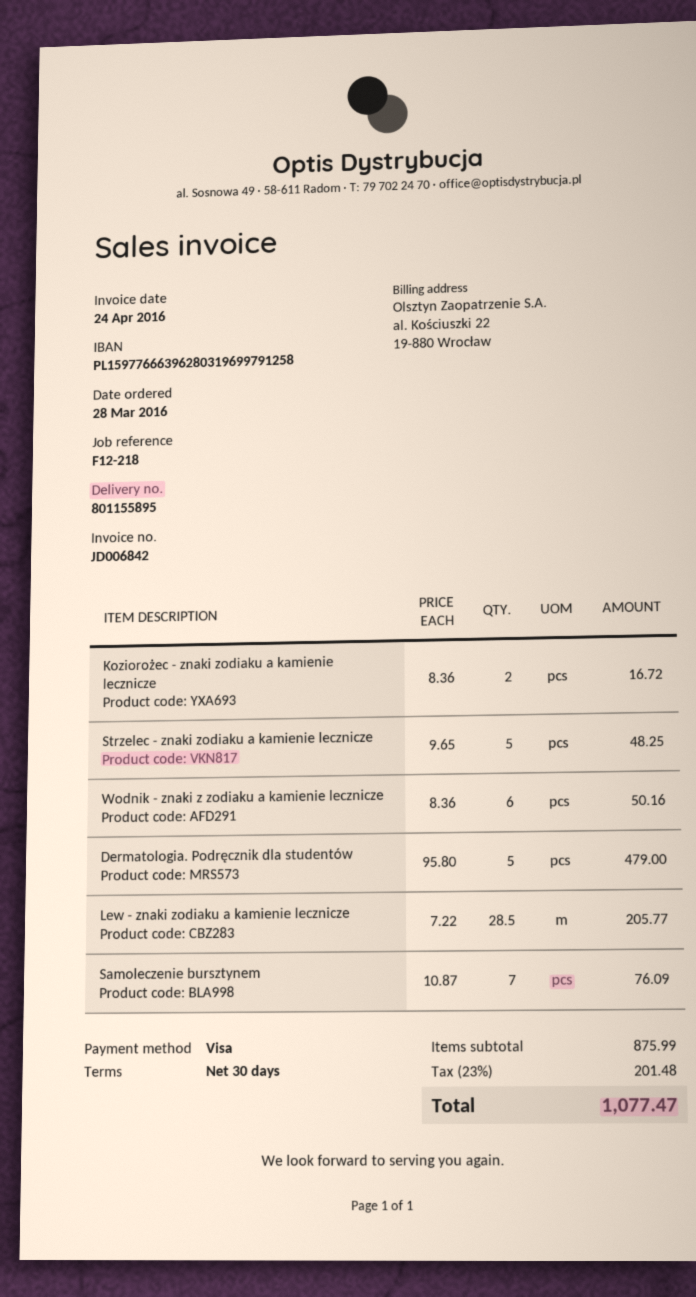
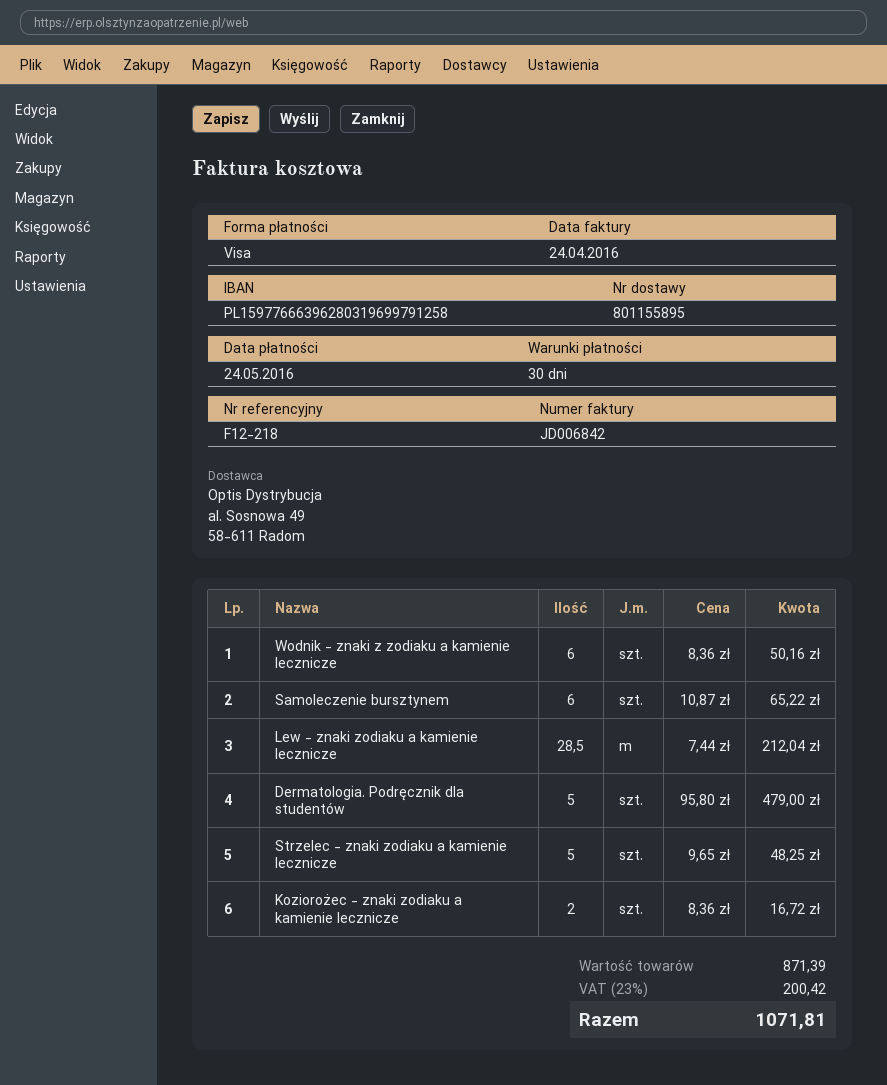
Lew - znaki zodiaku a kamienie lecznicze: 28.5 x 7.22 = 205.77 -> 28.5 x 7.44 = 212.04
Samoleczenie bursztynem: 7 x 10.87 = 76.09 -> 6 x 10.87 = 65.22
subtotal: 875.99 -> 871.39
tax: 23% = 201.48 -> 23% = 200.42
total: 1077.47 -> 1071.81

